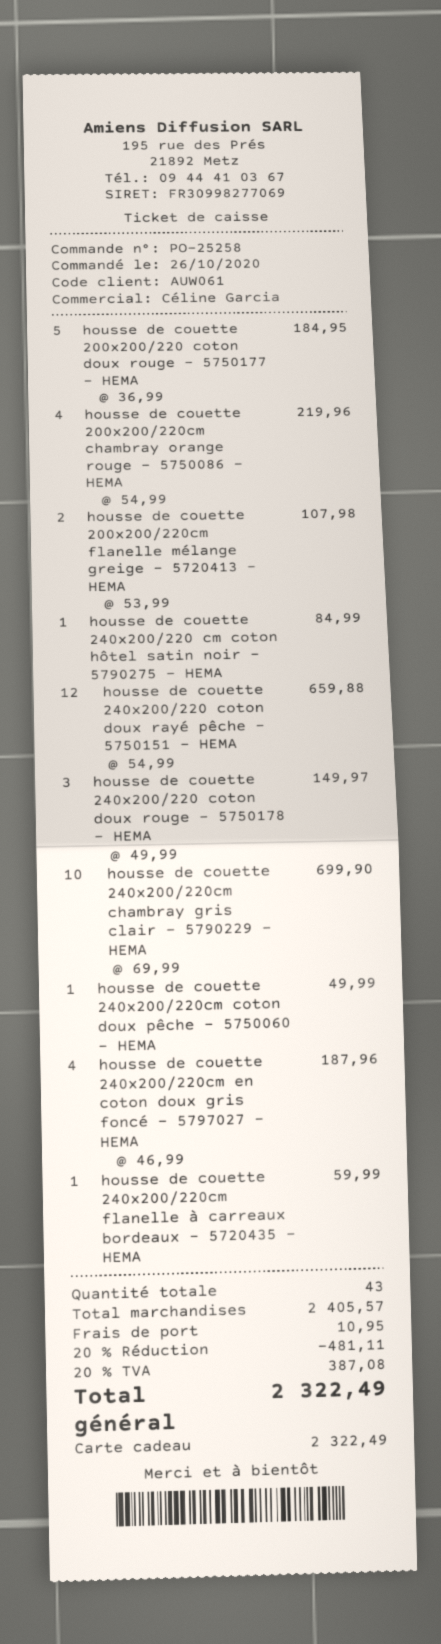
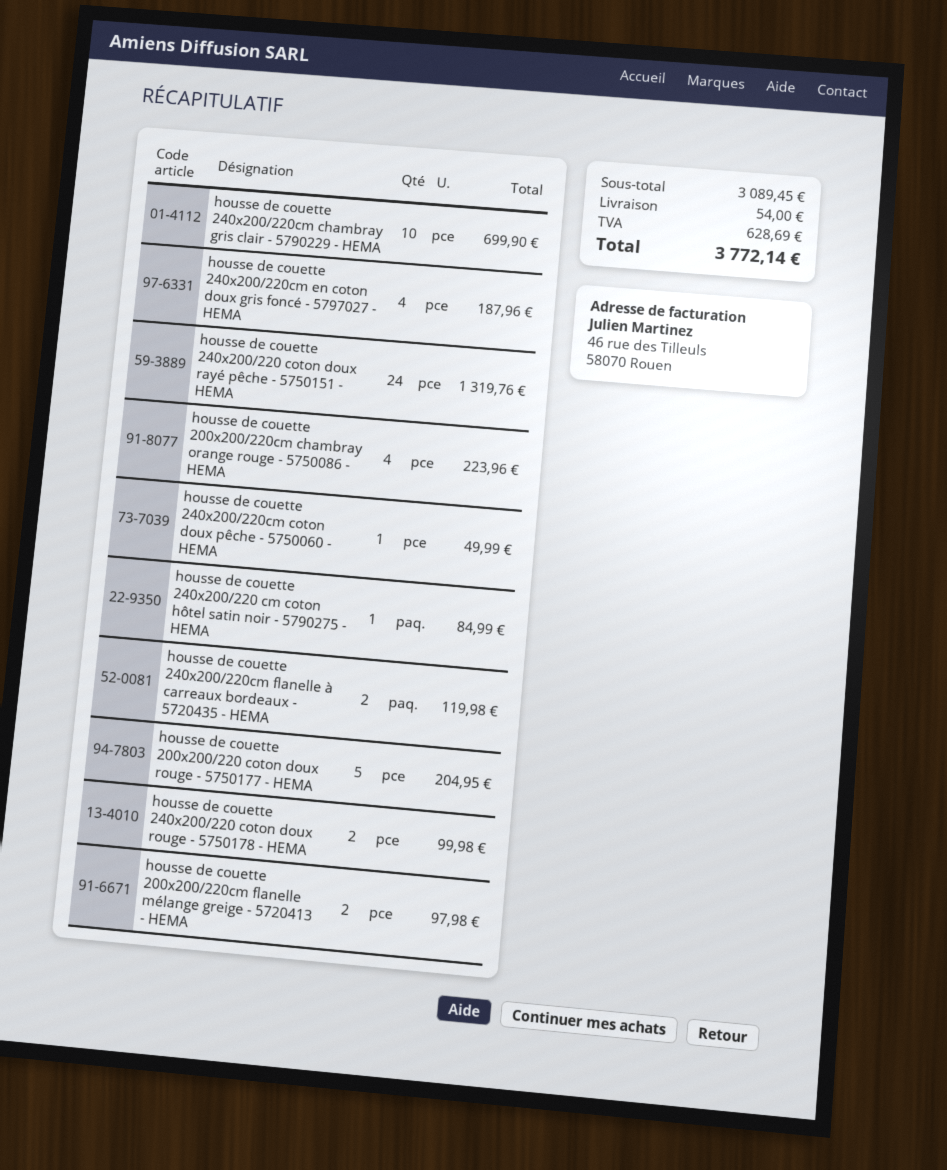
housse de couette 200x200/220 coton doux rouge - 5750177 - HEMA: 5 for 184.95 -> 5 for 204.95
housse de couette 200x200/220cm chambray orange rouge - 5750086 - HEMA: 4 for 219.96 -> 4 for 223.96
housse de couette 200x200/220cm flanelle mélange greige - 5720413 - HEMA: 2 for 107.98 -> 2 for 97.98
housse de couette 240x200/220 coton doux rayé pêche - 5750151 - HEMA: 12 for 659.88 -> 24 for 1319.76
housse de couette 240x200/220 coton doux rouge - 5750178 - HEMA: 3 for 149.97 -> 2 for 99.98
housse de couette 240x200/220cm flanelle à carreaux bordeaux - 5720435 - HEMA: 1 for 59.99 -> 2 for 119.98
subtotal: 2405.57 -> 3089.45
discount: 20% = 481.11 -> none
shipping: 10.95 -> 54.00
tax: 387.08 -> 628.69
total: 2322.49 -> 3772.14

